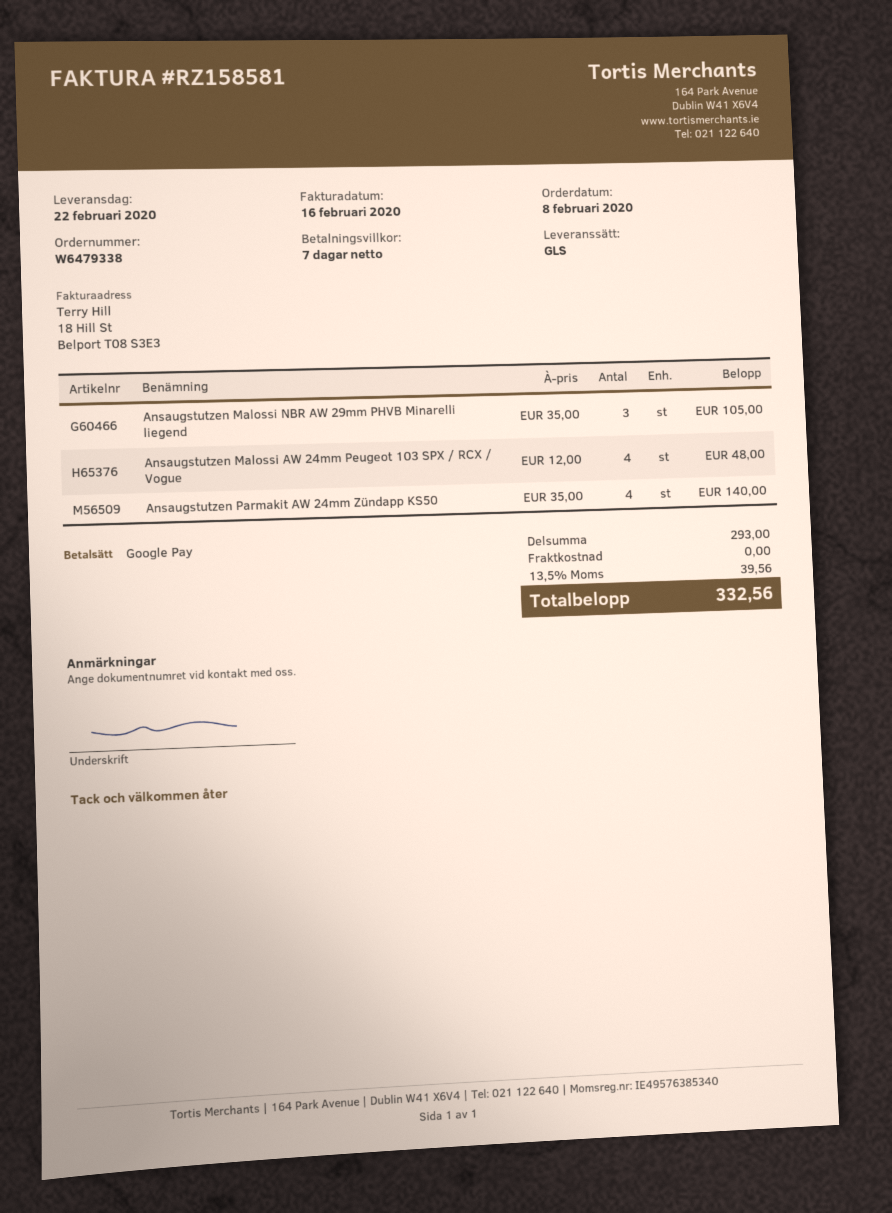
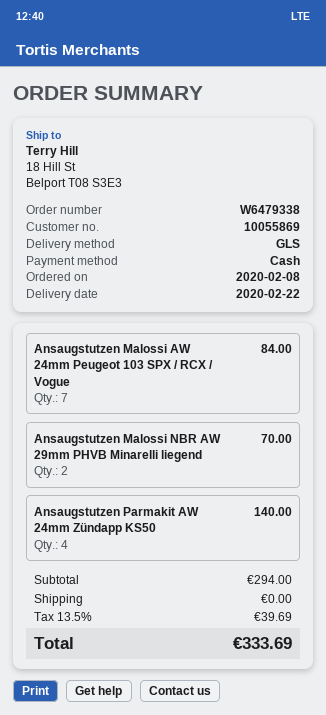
payment method: Google Pay -> cash
Ansaugstutzen Malossi NBR AW 29mm PHVB Minarelli liegend: 3 for 105.00 -> 2 for 70.00
Ansaugstutzen Malossi AW 24mm Peugeot 103 SPX / RCX / Vogue: 4 for 48.00 -> 7 for 84.00
subtotal: 293.00 -> 294.00
tax: 13.5% = 39.56 -> 13.5% = 39.69
total: 332.56 -> 333.69

